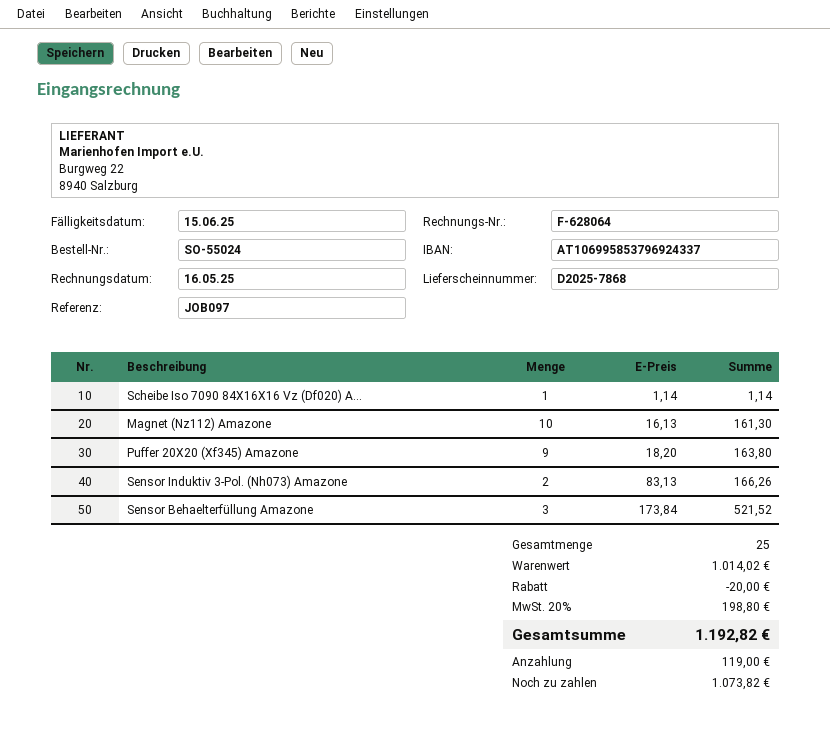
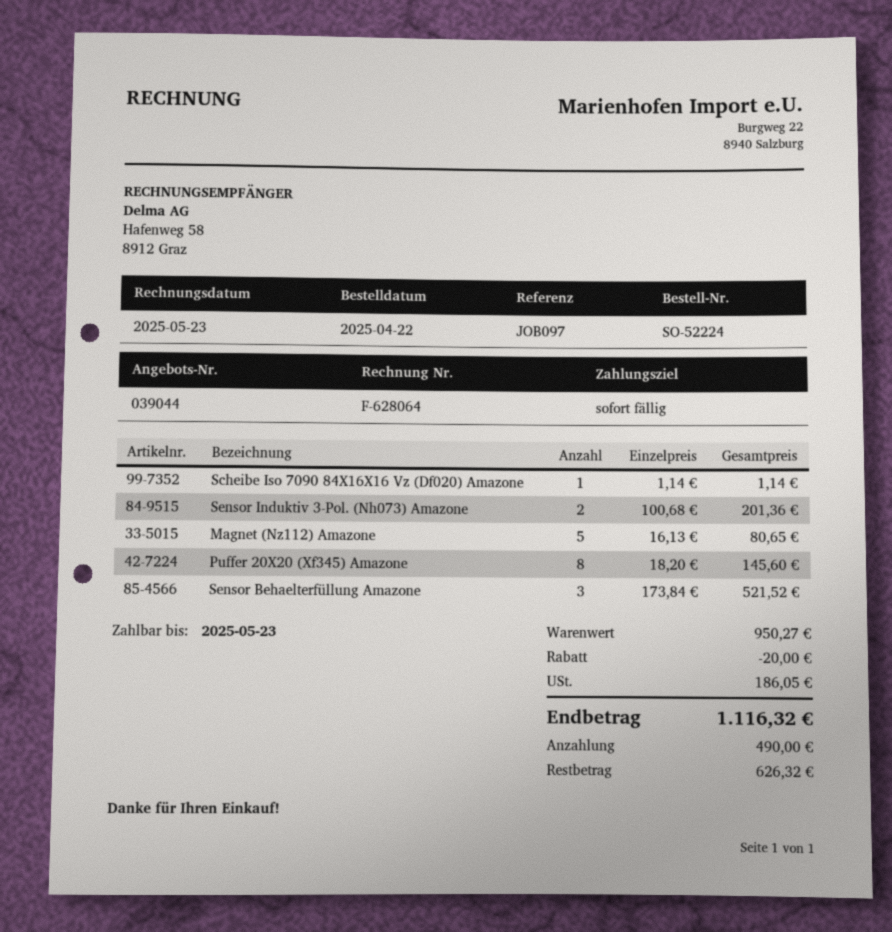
order number: SO-55024 -> SO-52224
invoice date: 2025-05-16 -> 2025-05-23
due date: 2025-06-15 -> 2025-05-23
Magnet (Nz112) Amazone: 10 x 16.13 = 161.30 -> 5 x 16.13 = 80.65
Puffer 20X20 (Xf345) Amazone: 9 x 18.20 = 163.80 -> 8 x 18.20 = 145.60
Sensor Induktiv 3-Pol. (Nh073) Amazone: 2 x 83.13 = 166.26 -> 2 x 100.68 = 201.36
subtotal: 1014.02 -> 950.27
tax: 198.80 -> 186.05
total: 1192.82 -> 1116.32
deposit: 119.00 -> 490.00
balance: 1073.82 -> 626.32

